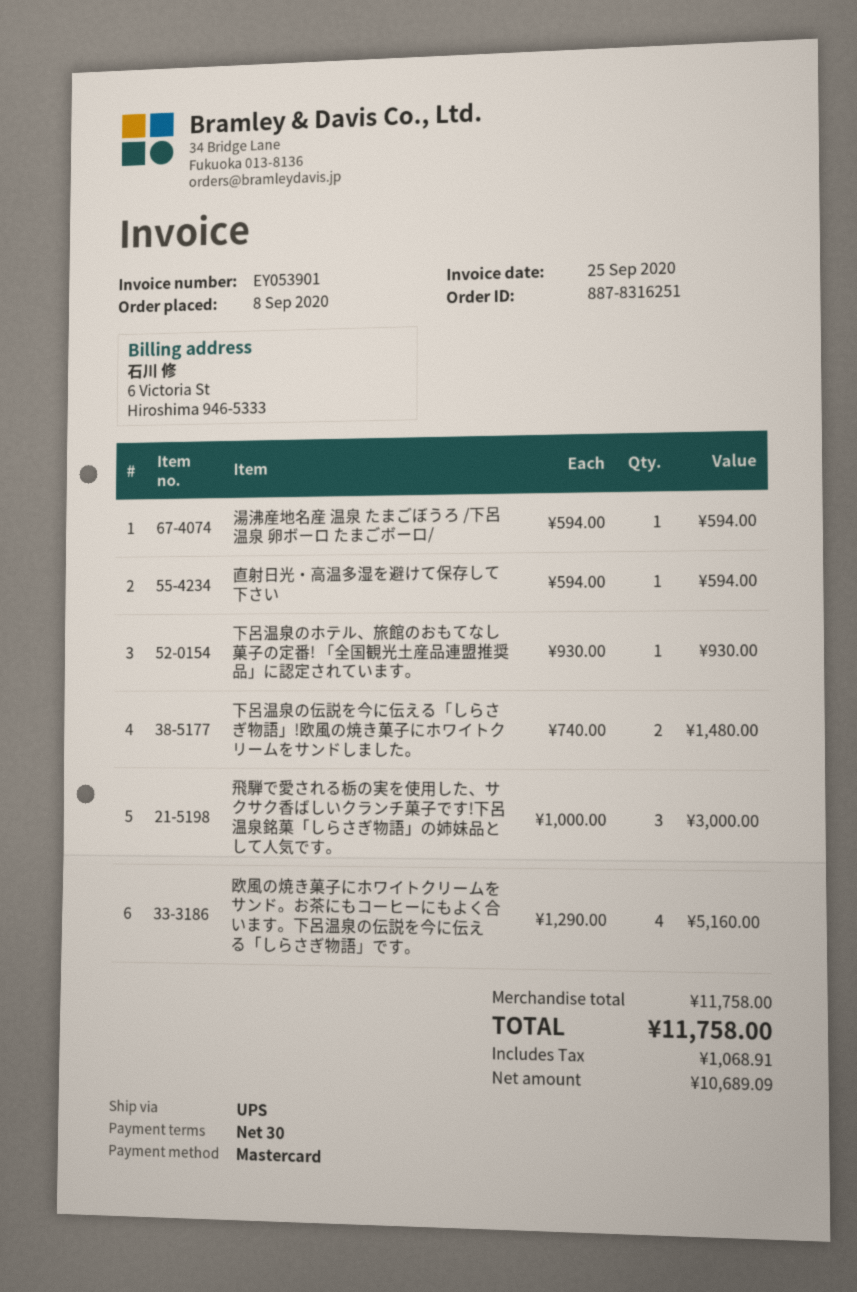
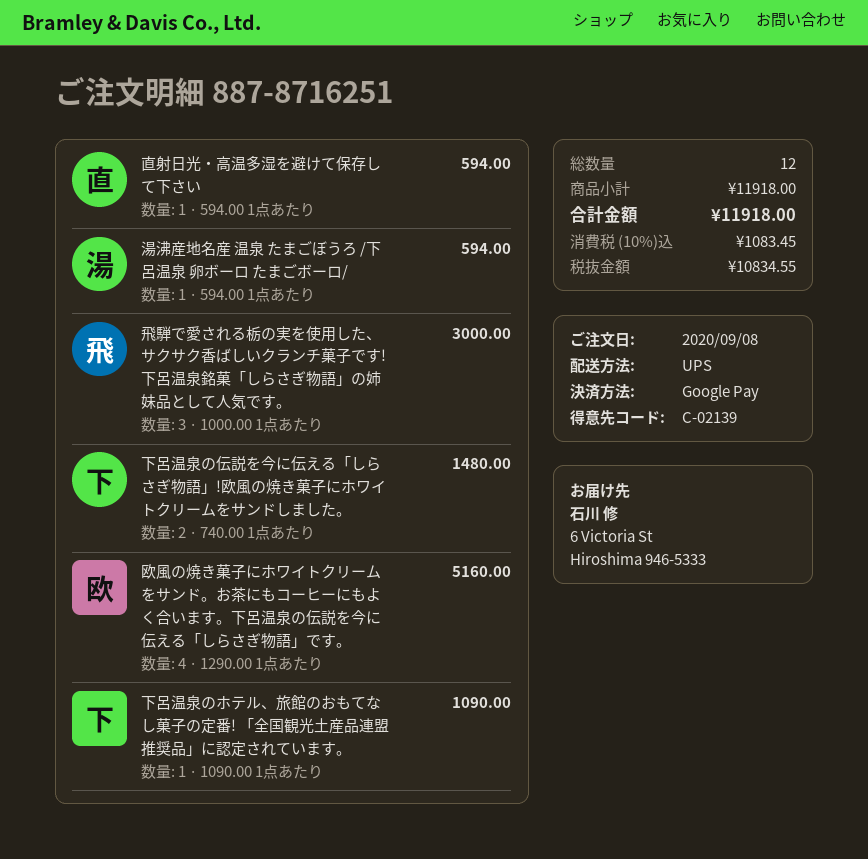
order number: 887-8316251 -> 887-8716251
payment method: Mastercard -> Google Pay
下呂温泉のホテル、旅館のおもてなし菓子の定番! 「全国観光土産品連盟推奨品」に認定されています。: 1 x 930.00 = 930.00 -> 1 x 1090.00 = 1090.00
subtotal: 11758.00 -> 11918.00
net: 10689.09 -> 10834.55
tax: 1068.91 -> 1083.45
total: 11758.00 -> 11918.00

